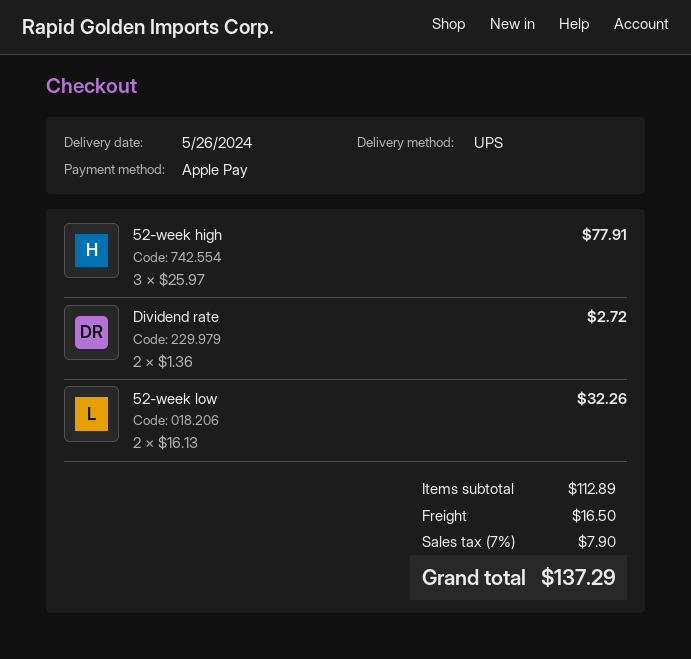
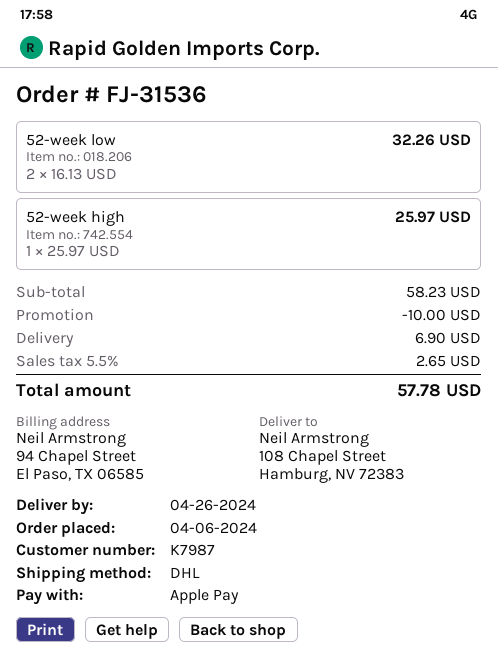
delivery date: 2024-05-26 -> 2024-04-26
shipping method: UPS -> DHL
52-week high: 3 x 25.97 = 77.91 -> 1 x 25.97 = 25.97
Dividend rate: 2 x 1.36 = 2.72 -> none
subtotal: 112.89 -> 58.23
discount: none -> 10.00
shipping: 16.50 -> 6.90
tax: 7% = 7.90 -> 5.5% = 2.65
total: 137.29 -> 57.78

